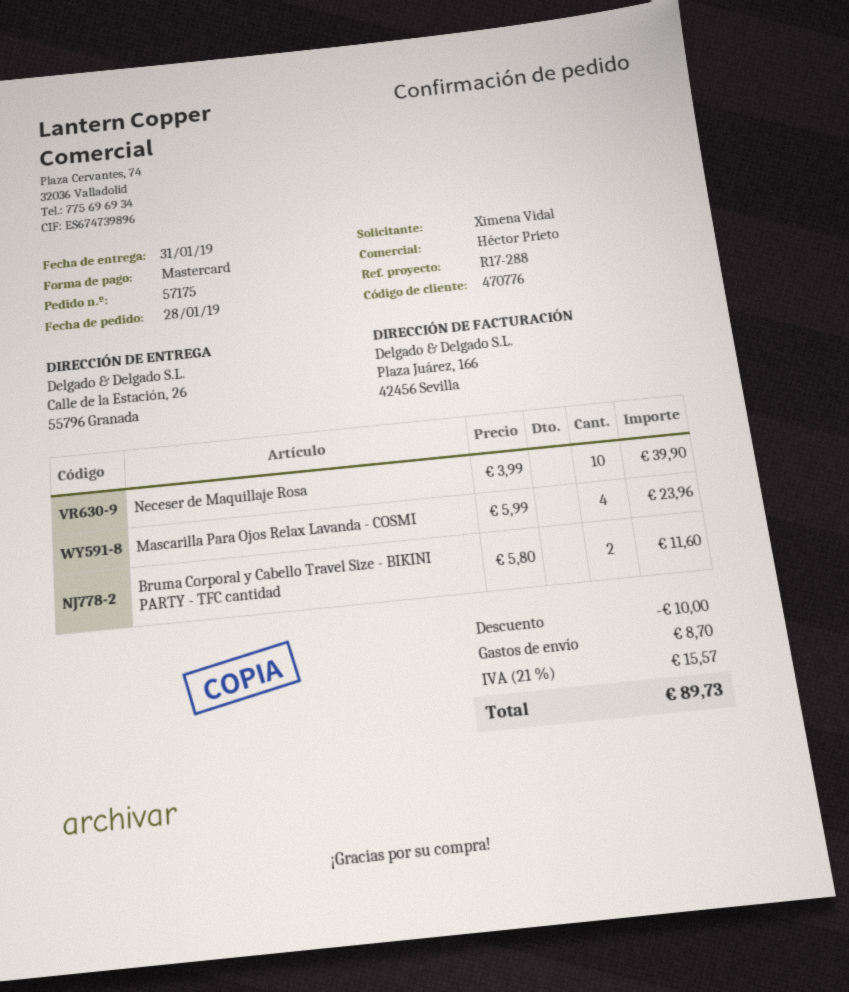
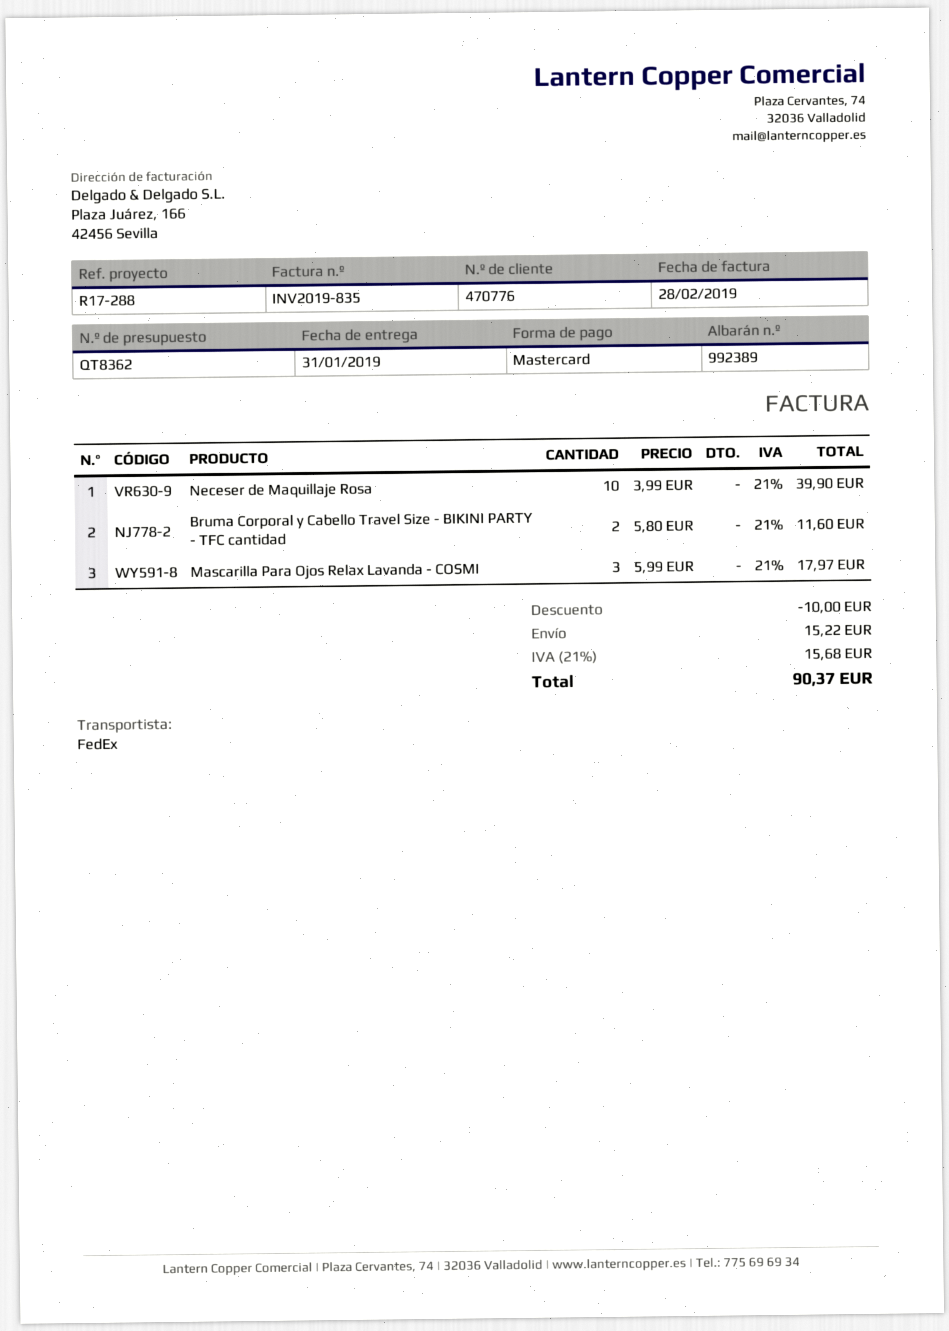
Mascarilla Para Ojos Relax Lavanda - COSMI: 4 x 5.99 = 23.96 -> 3 x 5.99 = 17.97
shipping: 8.70 -> 15.22
tax: 21% = 15.57 -> 21% = 15.68
total: 89.73 -> 90.37

